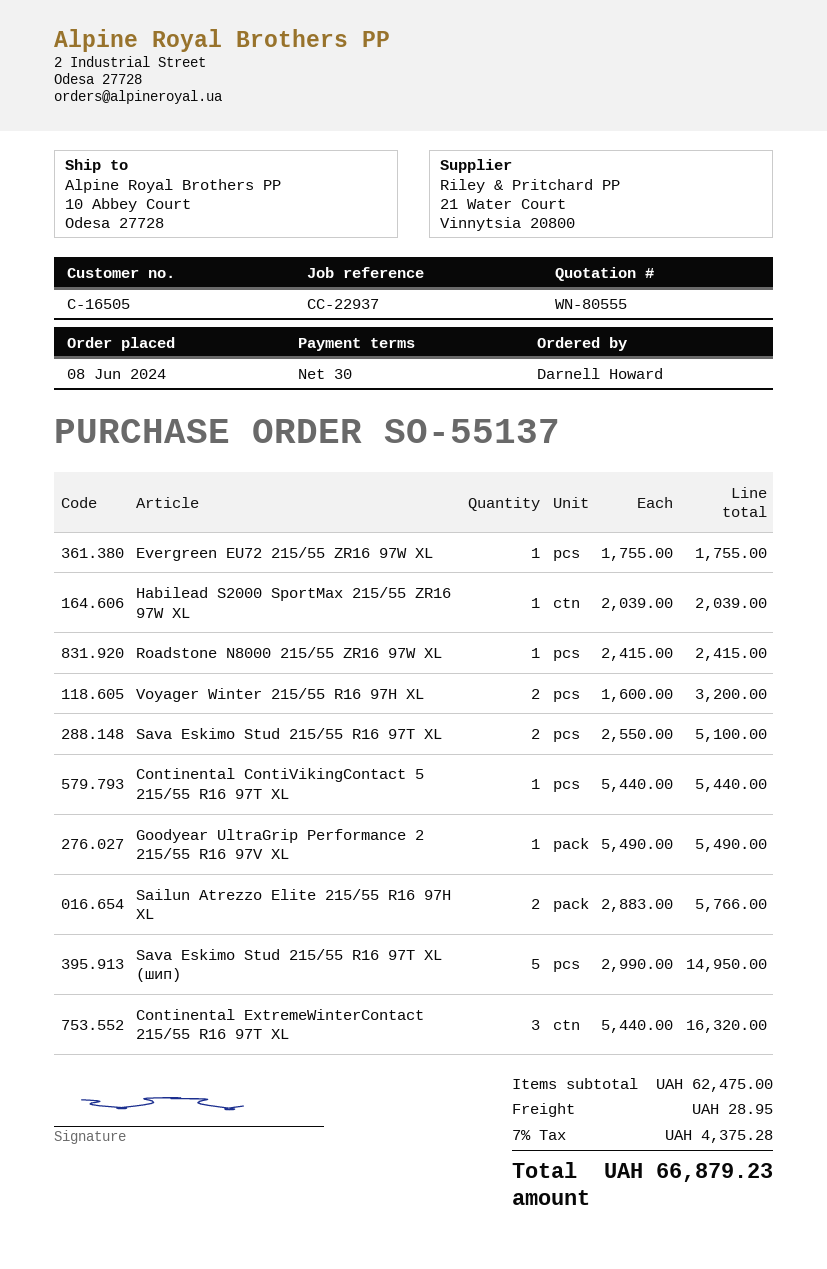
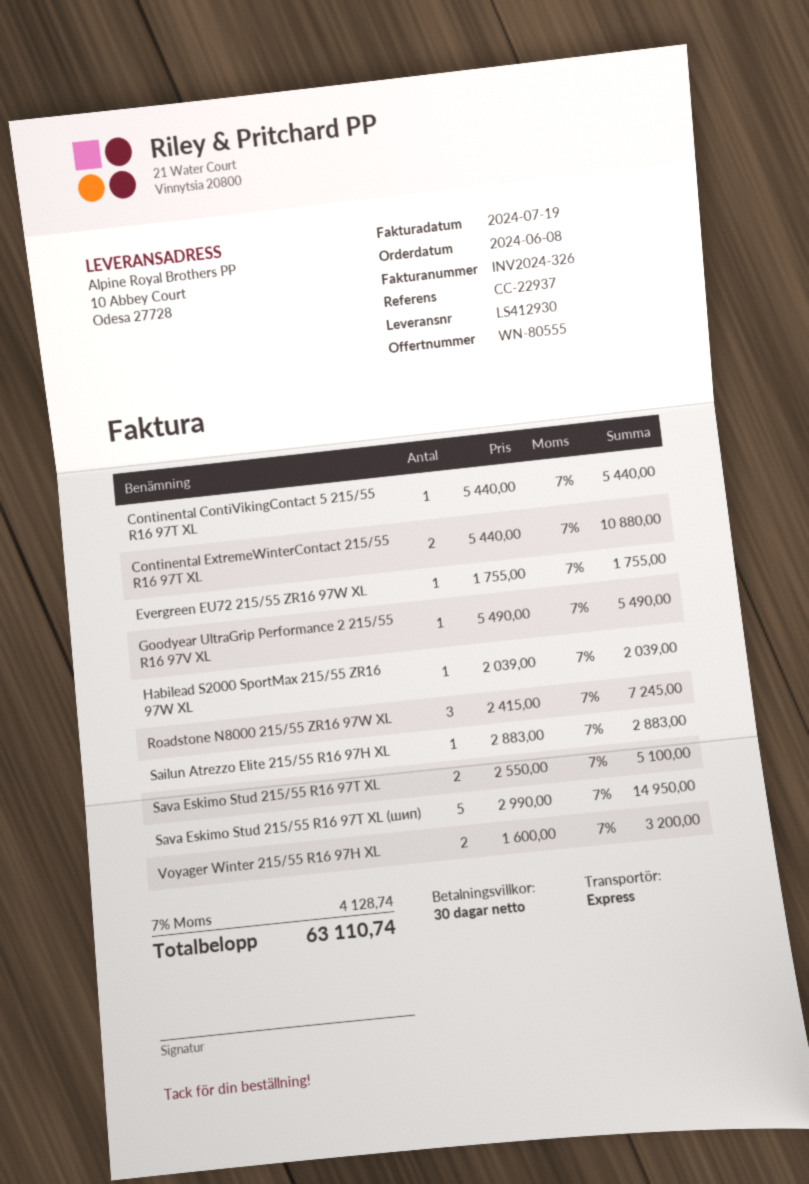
Roadstone N8000 215/55 ZR16 97W XL: 1 x 2415.00 = 2415.00 -> 3 x 2415.00 = 7245.00
Sailun Atrezzo Elite 215/55 R16 97H XL: 2 x 2883.00 = 5766.00 -> 1 x 2883.00 = 2883.00
Continental ExtremeWinterContact 215/55 R16 97T XL: 3 x 5440.00 = 16320.00 -> 2 x 5440.00 = 10880.00
shipping: 28.95 -> none
tax: 7% = 4375.28 -> 7% = 4128.74
total: 66879.23 -> 63110.74

